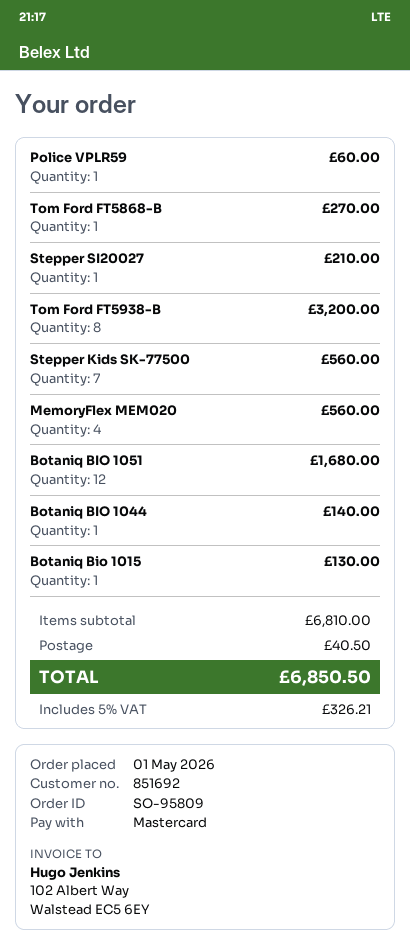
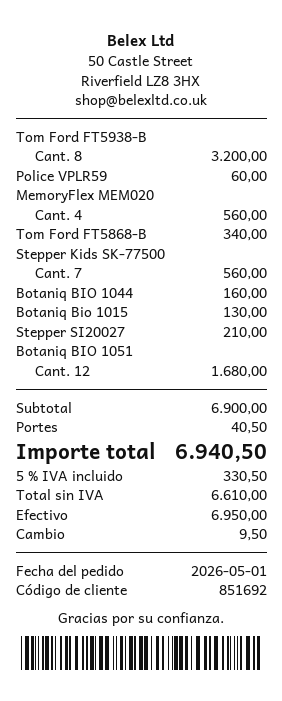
payment method: Mastercard -> cash
Tom Ford FT5868-B: 1 for 270.00 -> 1 for 340.00
Botaniq BIO 1044: 1 for 140.00 -> 1 for 160.00
subtotal: 6810.00 -> 6900.00
tax: 5% = 326.21 -> 5% = 330.50
total: 6850.50 -> 6940.50

